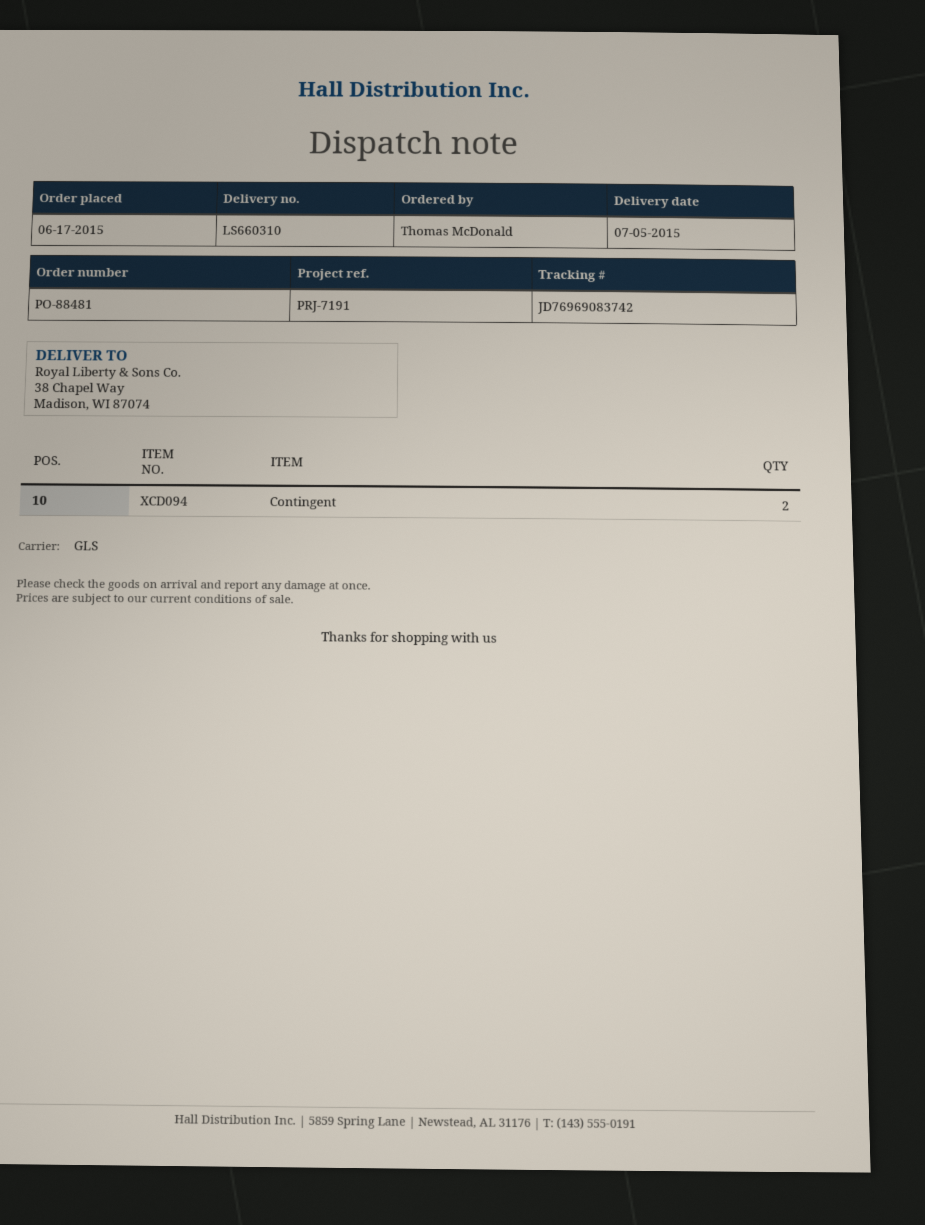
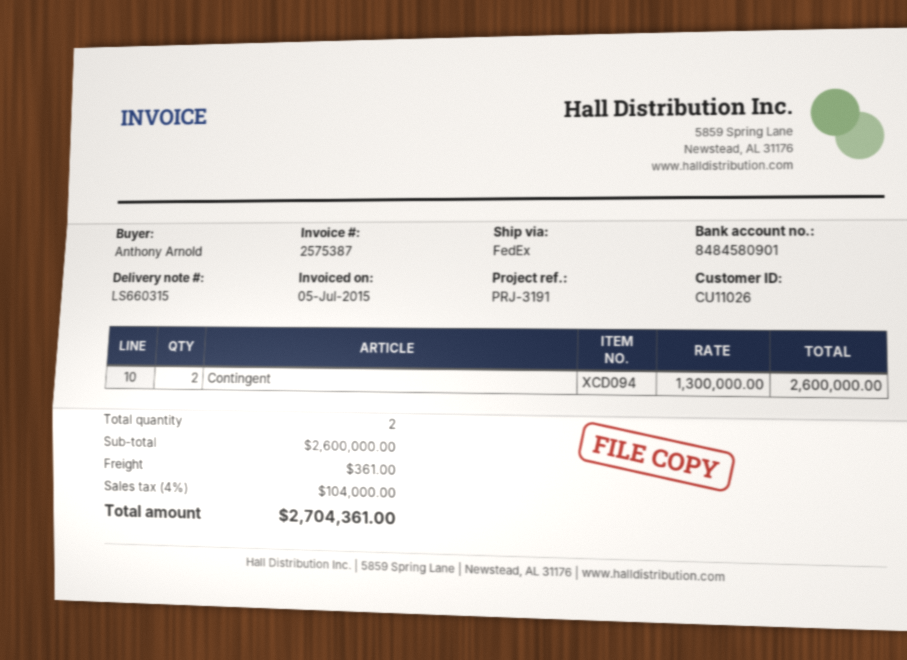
delivery note number: LS660310 -> LS660315
reference: PRJ-7191 -> PRJ-3191
ordered by: Thomas McDonald -> Anthony Arnold
shipping method: GLS -> FedEx

